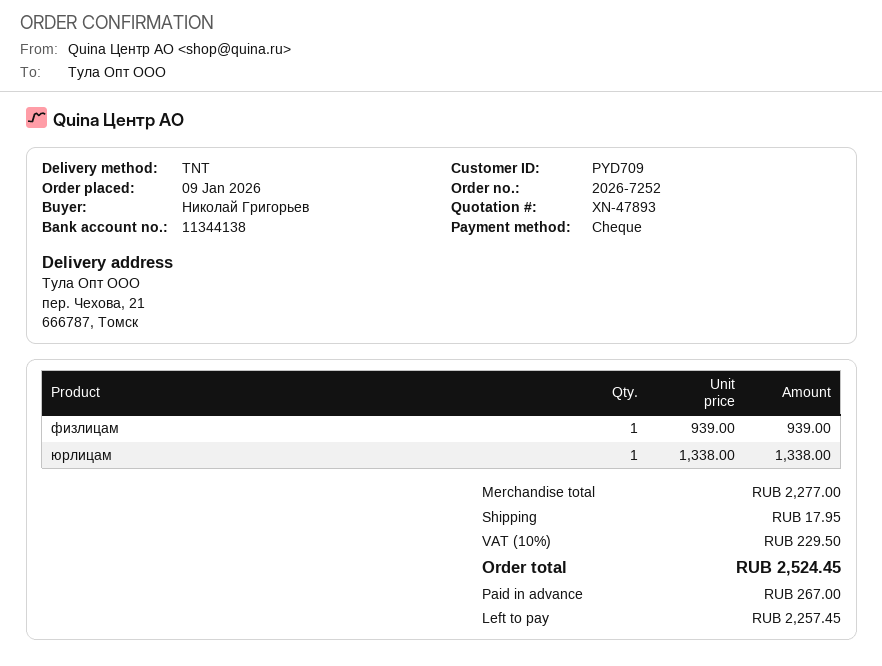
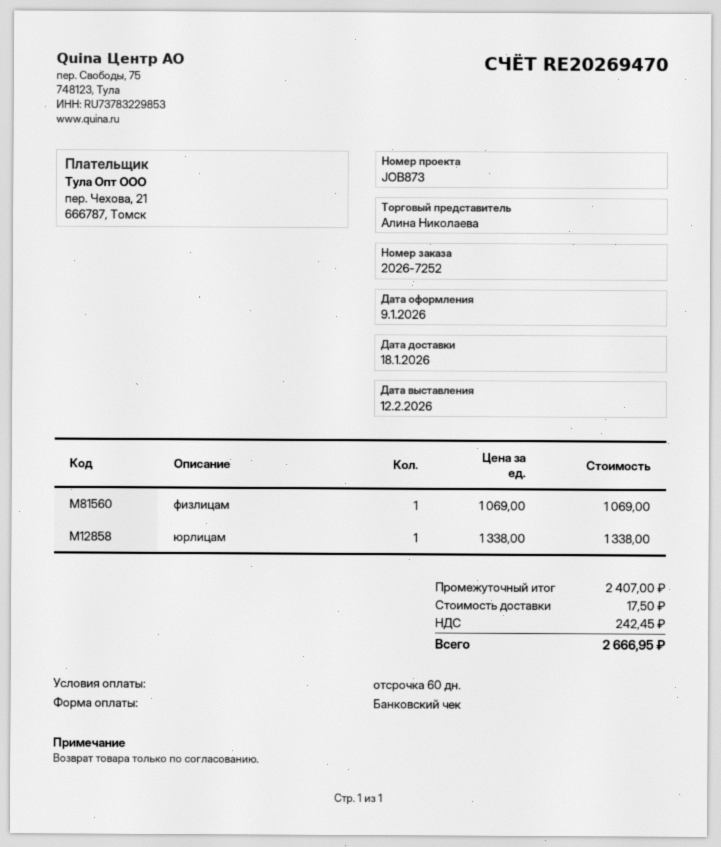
физлицам: 1 x 939.00 = 939.00 -> 1 x 1069.00 = 1069.00
subtotal: 2277.00 -> 2407.00
shipping: 17.95 -> 17.50
tax: 229.50 -> 242.45
total: 2524.45 -> 2666.95

